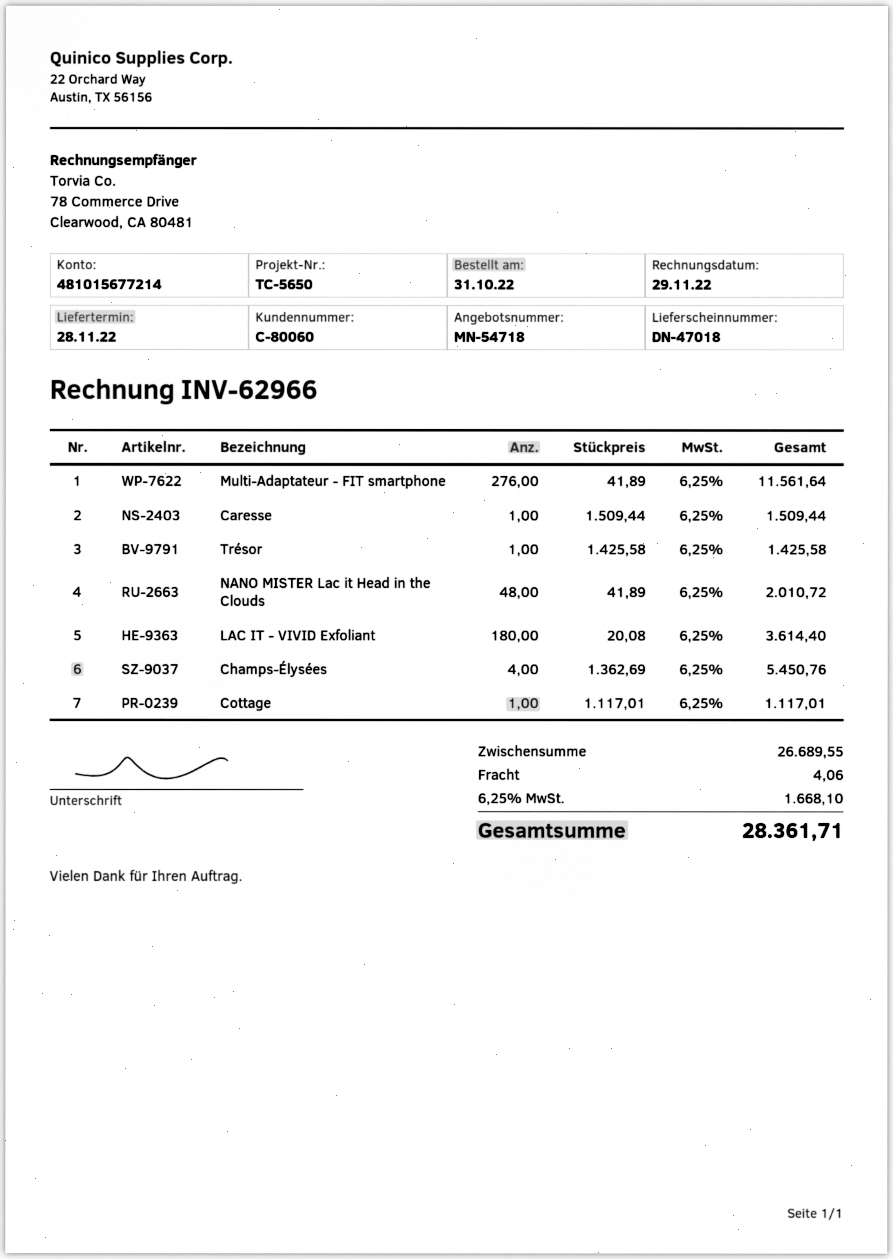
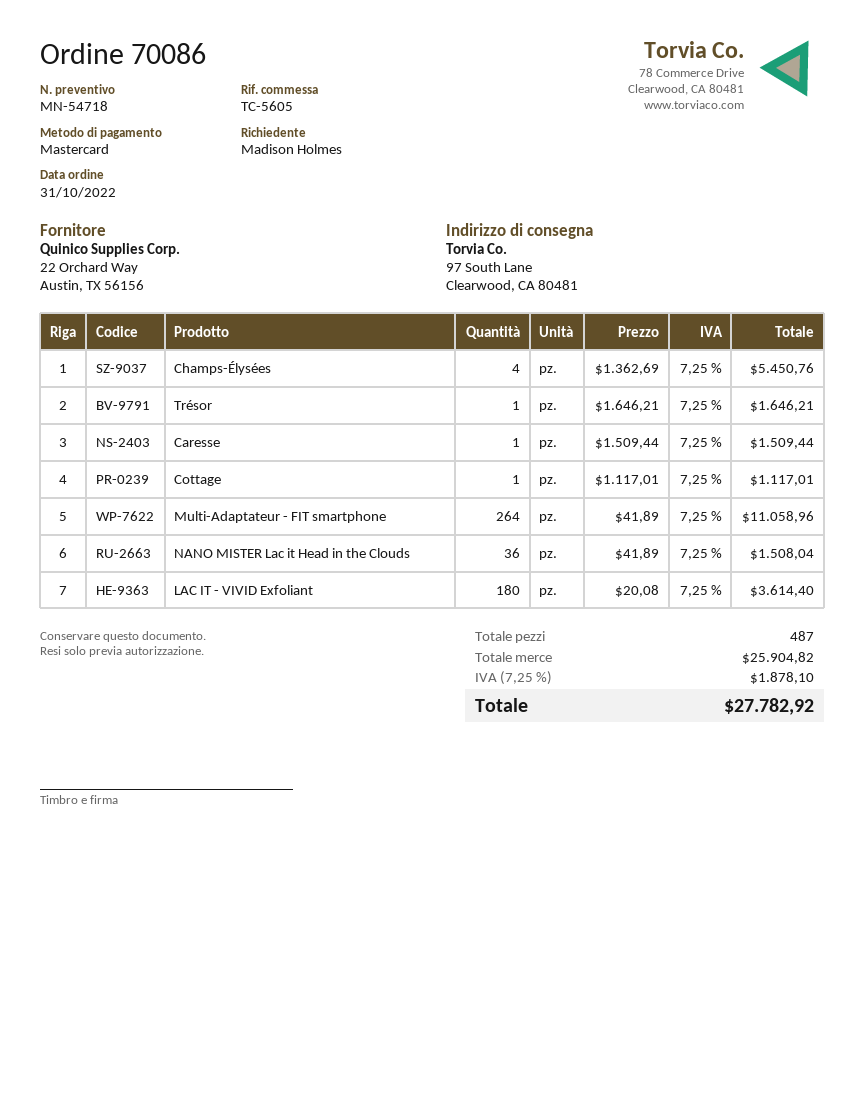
reference: TC-5650 -> TC-5605
Multi-Adaptateur - FIT smartphone: 276 x 41.89 = 11561.64 -> 264 x 41.89 = 11058.96
Trésor: 1 x 1425.58 = 1425.58 -> 1 x 1646.21 = 1646.21
NANO MISTER Lac it Head in the Clouds: 48 x 41.89 = 2010.72 -> 36 x 41.89 = 1508.04
subtotal: 26689.55 -> 25904.82
shipping: 4.06 -> none
tax: 6.25% = 1668.10 -> 7.25% = 1878.10
total: 28361.71 -> 27782.92

